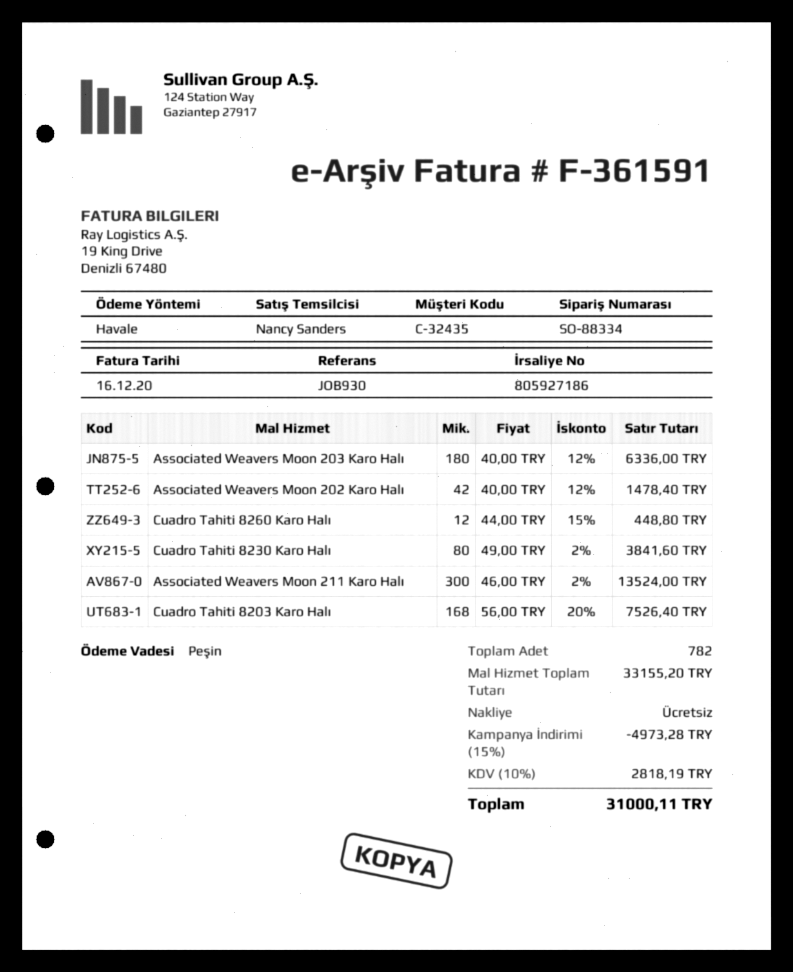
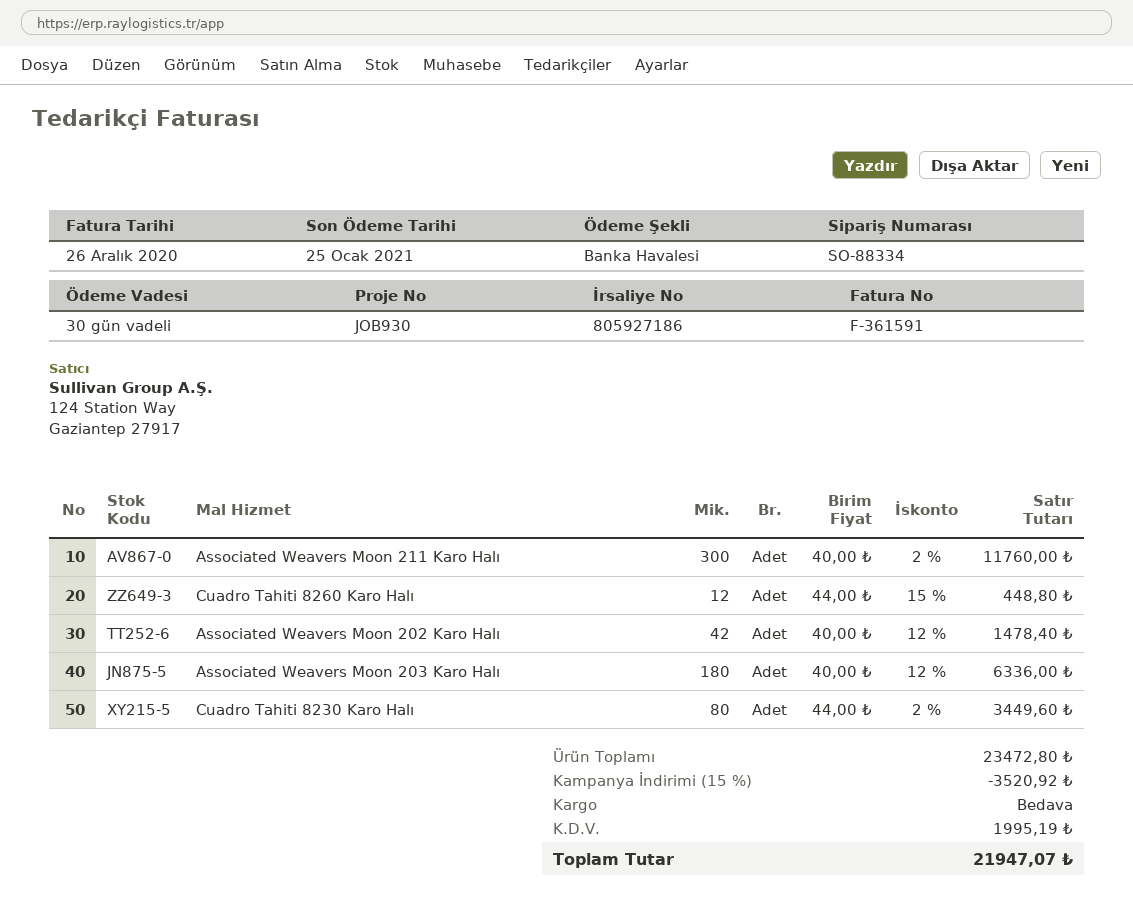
invoice date: 2020-12-16 -> 2020-12-26
payment terms: on receipt -> 30 days
Cuadro Tahiti 8230 Karo Halı: 80 x 49.00 - 2% = 3841.60 -> 80 x 44.00 - 2% = 3449.60
Associated Weavers Moon 211 Karo Halı: 300 x 46.00 - 2% = 13524.00 -> 300 x 40.00 - 2% = 11760.00
Cuadro Tahiti 8203 Karo Halı: 168 x 56.00 - 20% = 7526.40 -> none
subtotal: 33155.20 -> 23472.80
discount: 15% = 4973.28 -> 15% = 3520.92
tax: 2818.19 -> 1995.19
total: 31000.11 -> 21947.07

